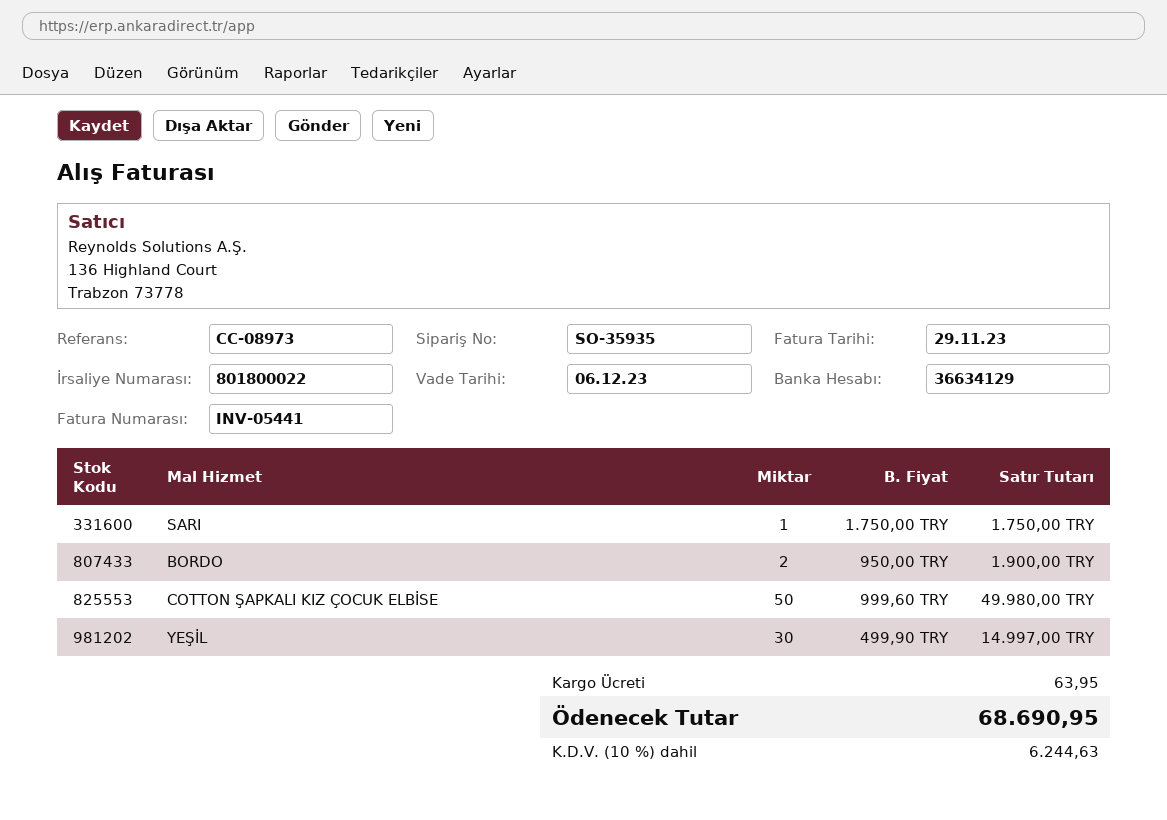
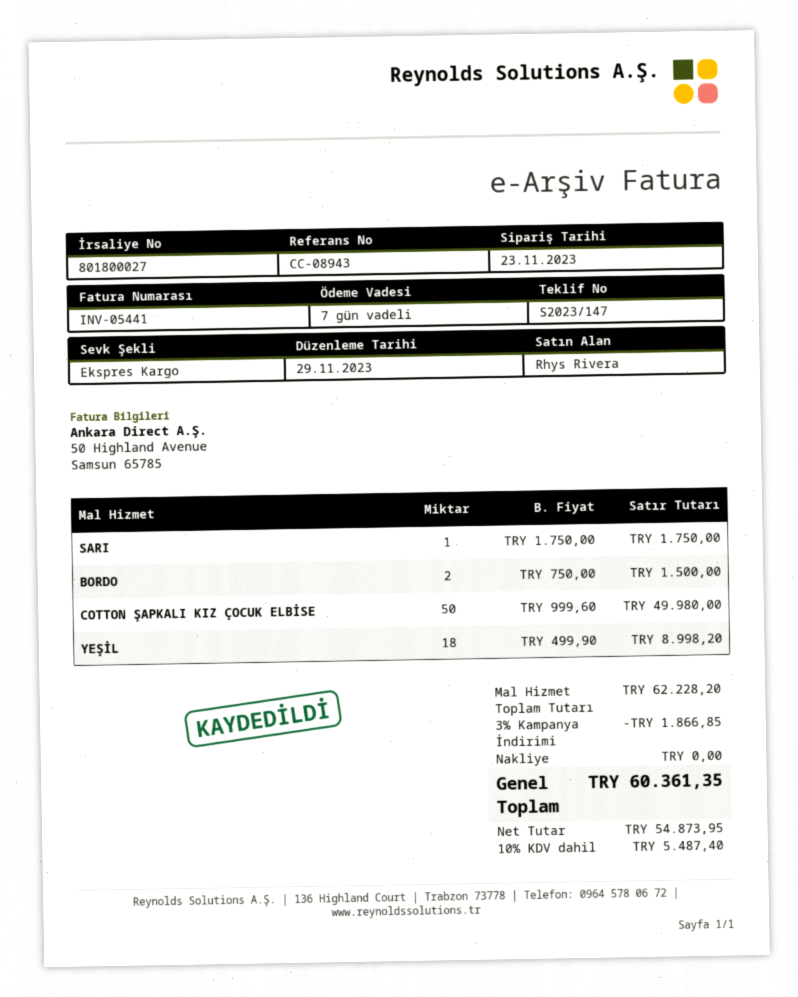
delivery note number: 801800022 -> 801800027
reference: CC-08973 -> CC-08943
BORDO: 2 x 950.00 = 1900.00 -> 2 x 750.00 = 1500.00
YEŞİL: 30 x 499.90 = 14997.00 -> 18 x 499.90 = 8998.20
discount: none -> 3% = 1866.85
shipping: 63.95 -> 0.00
tax: 10% = 6244.63 -> 10% = 5487.40
total: 68690.95 -> 60361.35

